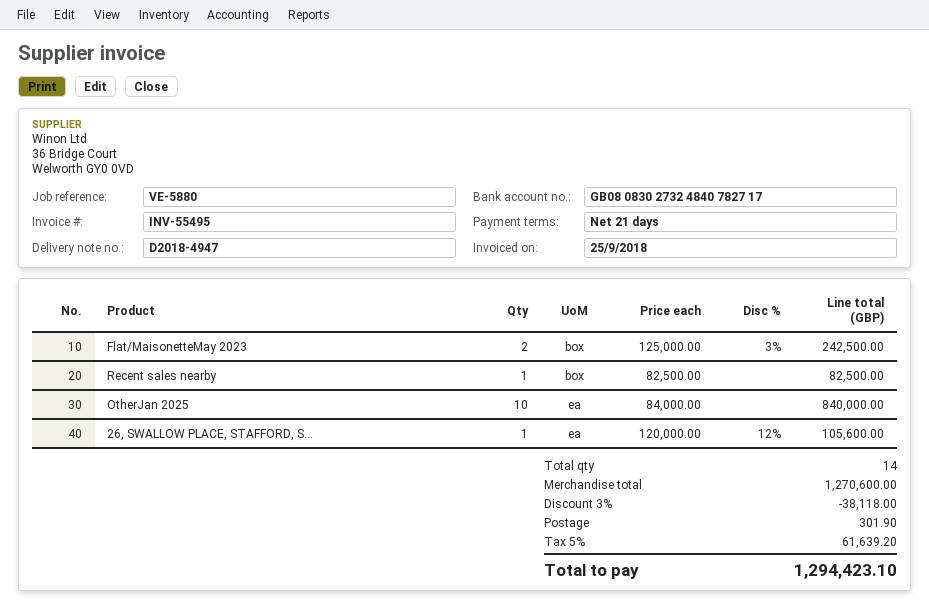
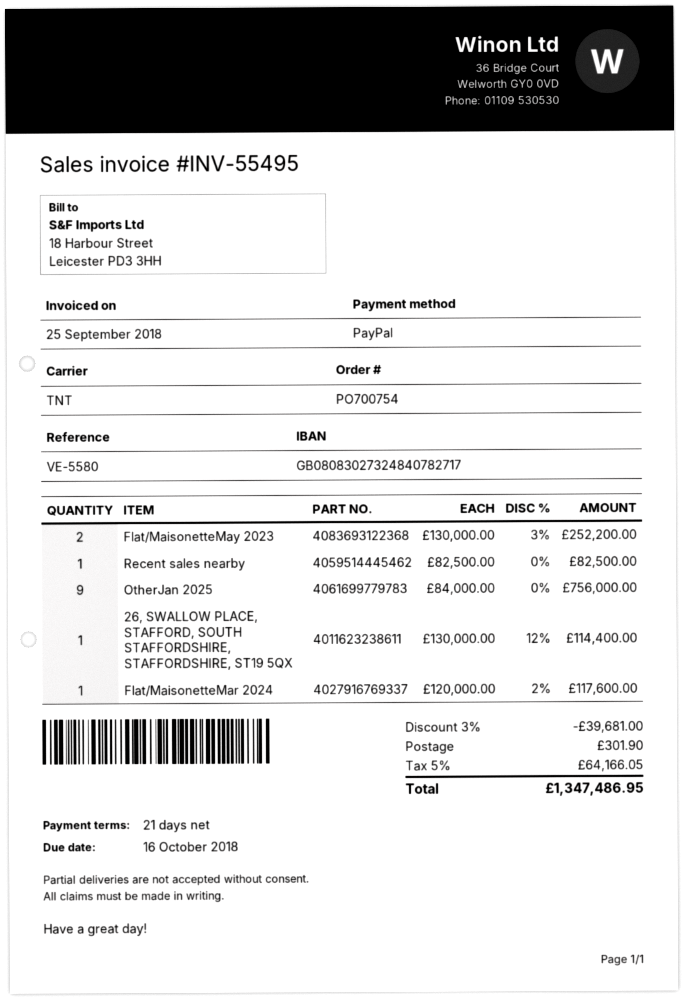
reference: VE-5880 -> VE-5580
Flat/MaisonetteMay 2023: 2 x 125000.00 - 3% = 242500.00 -> 2 x 130000.00 - 3% = 252200.00
OtherJan 2025: 10 x 84000.00 = 840000.00 -> 9 x 84000.00 = 756000.00
26, SWALLOW PLACE, STAFFORD, S...: 1 x 120000.00 - 12% = 105600.00 -> 1 x 130000.00 - 12% = 114400.00
Flat/MaisonetteMar 2024: none -> 1 x 120000.00 - 2% = 117600.00
discount: 3% = 38118.00 -> 3% = 39681.00
tax: 5% = 61639.20 -> 5% = 64166.05
total: 1294423.10 -> 1347486.95

